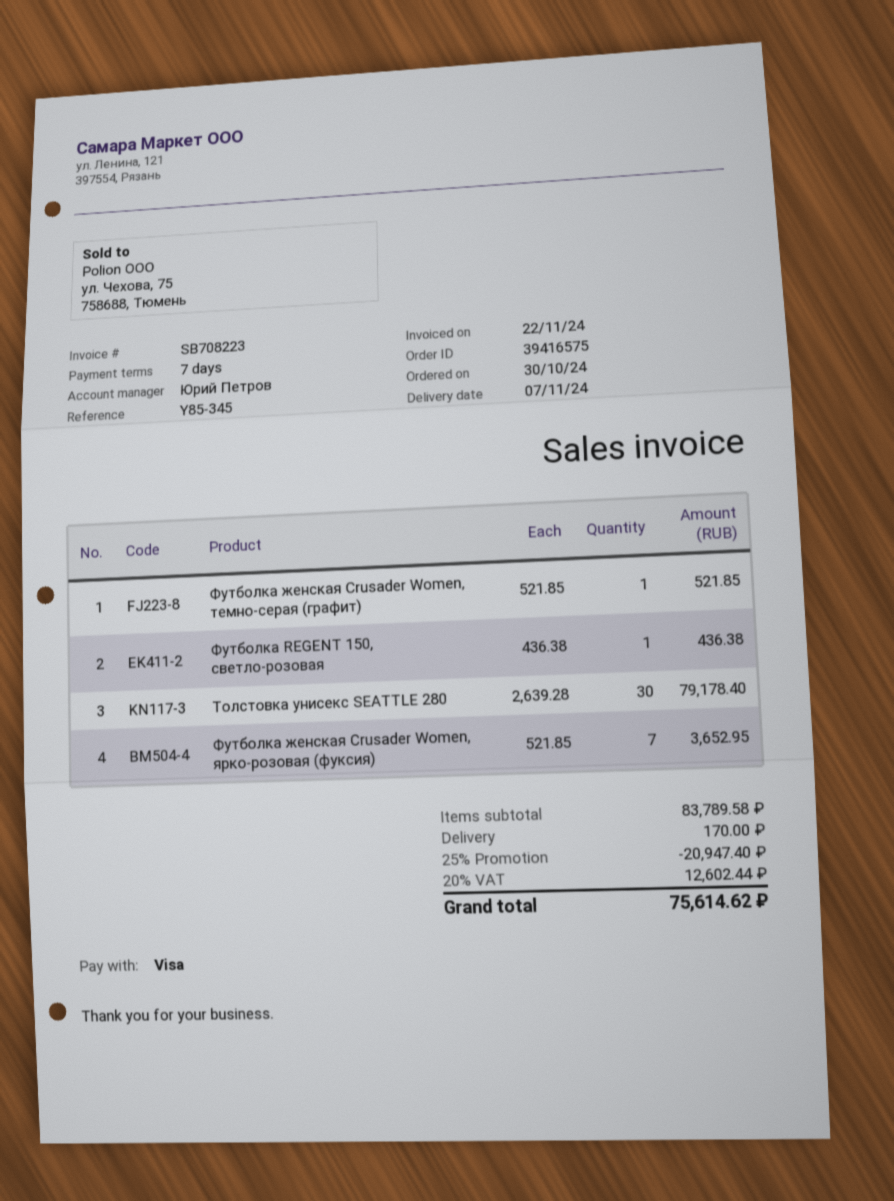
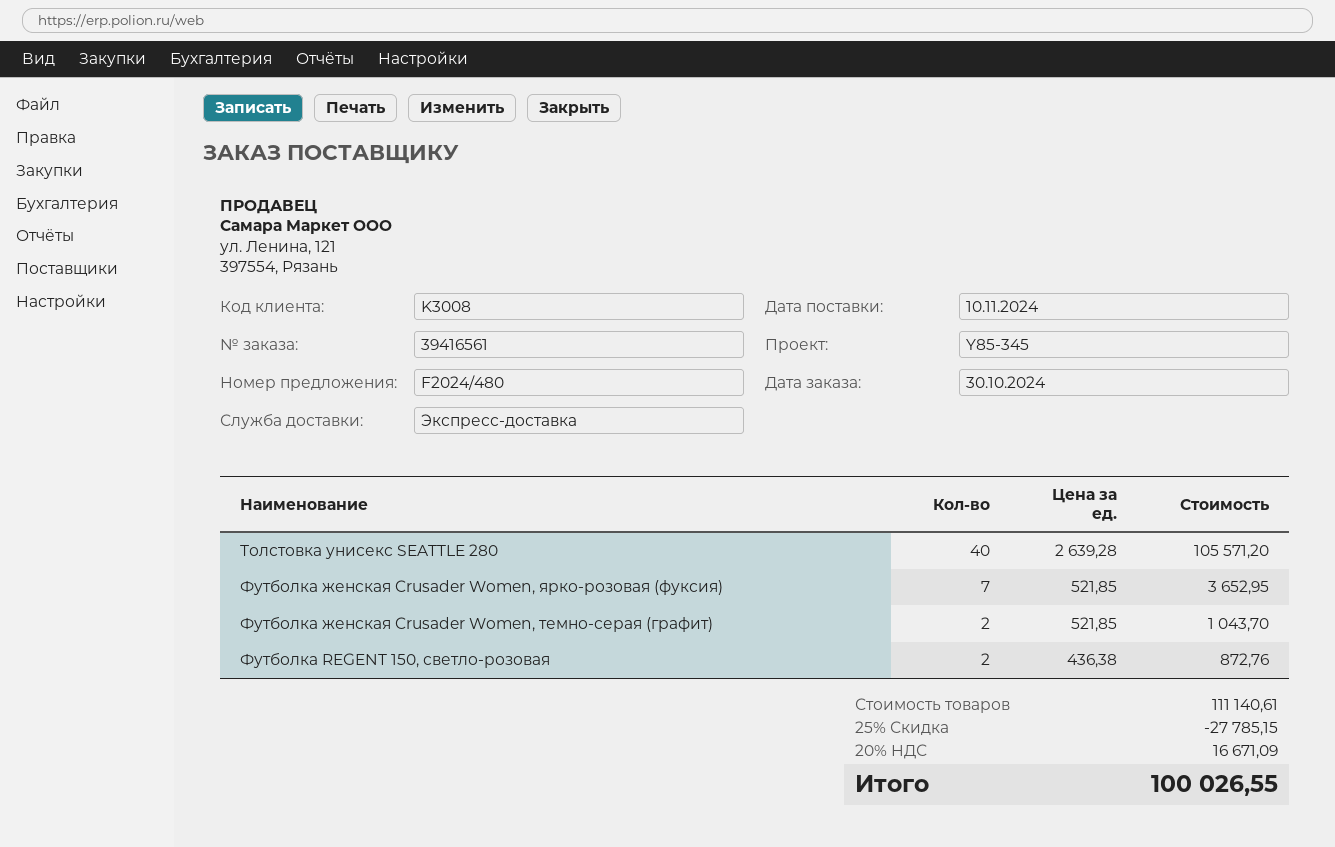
order number: 39416575 -> 39416561
delivery date: 2024-11-07 -> 2024-11-10
Футболка женская Crusader Women, темно-серая (графит): 1 x 521.85 = 521.85 -> 2 x 521.85 = 1043.70
Футболка REGENT 150, светло-розовая: 1 x 436.38 = 436.38 -> 2 x 436.38 = 872.76
Толстовка унисекс SEATTLE 280: 30 x 2639.28 = 79178.40 -> 40 x 2639.28 = 105571.20
subtotal: 83789.58 -> 111140.61
discount: 25% = 20947.40 -> 25% = 27785.15
shipping: 170.00 -> none
tax: 20% = 12602.44 -> 20% = 16671.09
total: 75614.62 -> 100026.55

